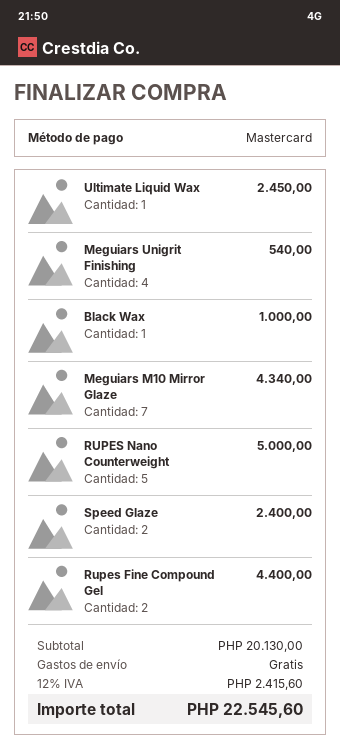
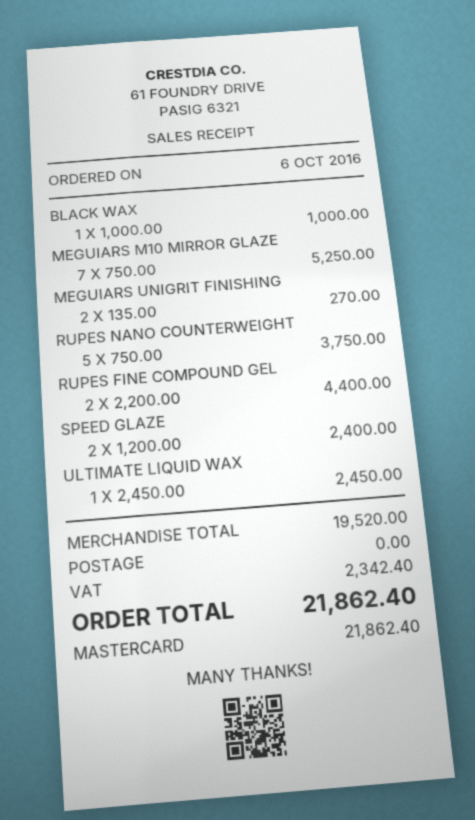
Meguiars Unigrit Finishing: 4 for 540.00 -> 2 for 270.00
Meguiars M10 Mirror Glaze: 7 for 4340.00 -> 7 for 5250.00
RUPES Nano Counterweight: 5 for 5000.00 -> 5 for 3750.00
subtotal: 20130.00 -> 19520.00
tax: 2415.60 -> 2342.40
total: 22545.60 -> 21862.40

